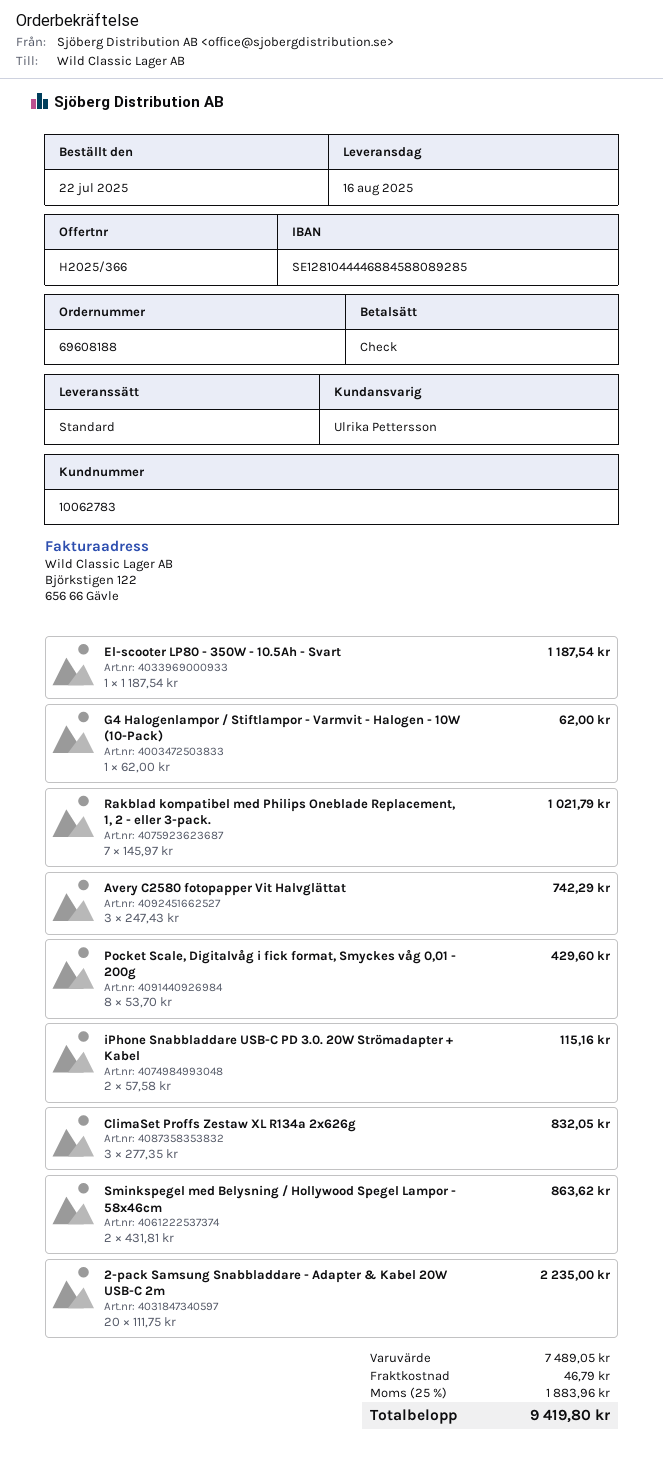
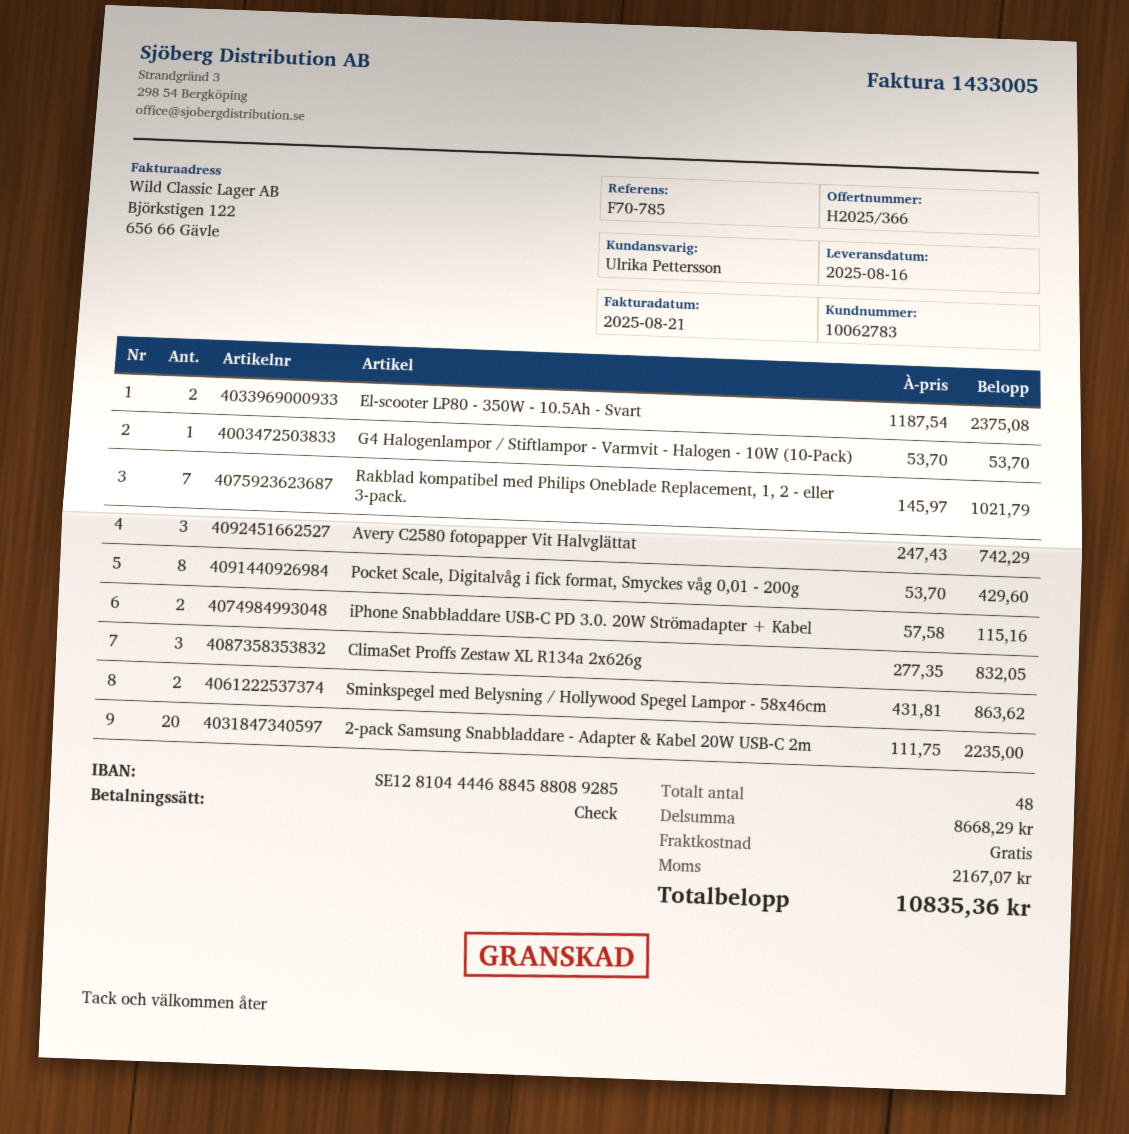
El-scooter LP80 - 350W - 10.5Ah - Svart: 1 x 1187.54 = 1187.54 -> 2 x 1187.54 = 2375.08
G4 Halogenlampor / Stiftlampor - Varmvit - Halogen - 10W (10-Pack): 1 x 62.00 = 62.00 -> 1 x 53.70 = 53.70
subtotal: 7489.05 -> 8668.29
shipping: 46.79 -> 0.00
tax: 1883.96 -> 2167.07
total: 9419.80 -> 10835.36

